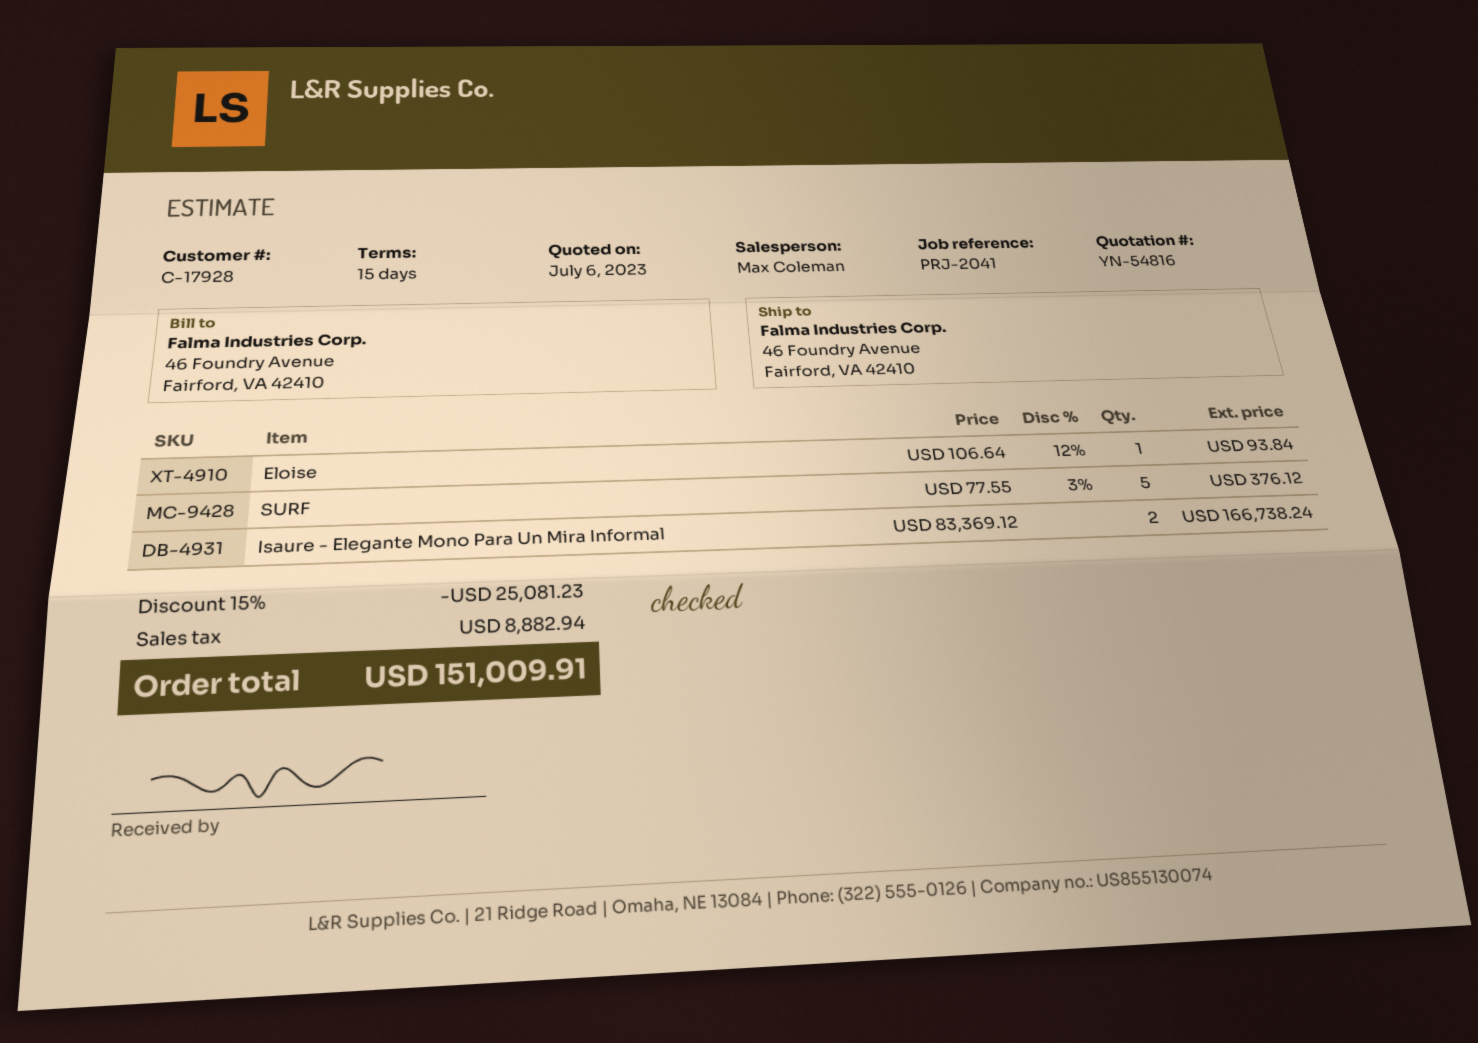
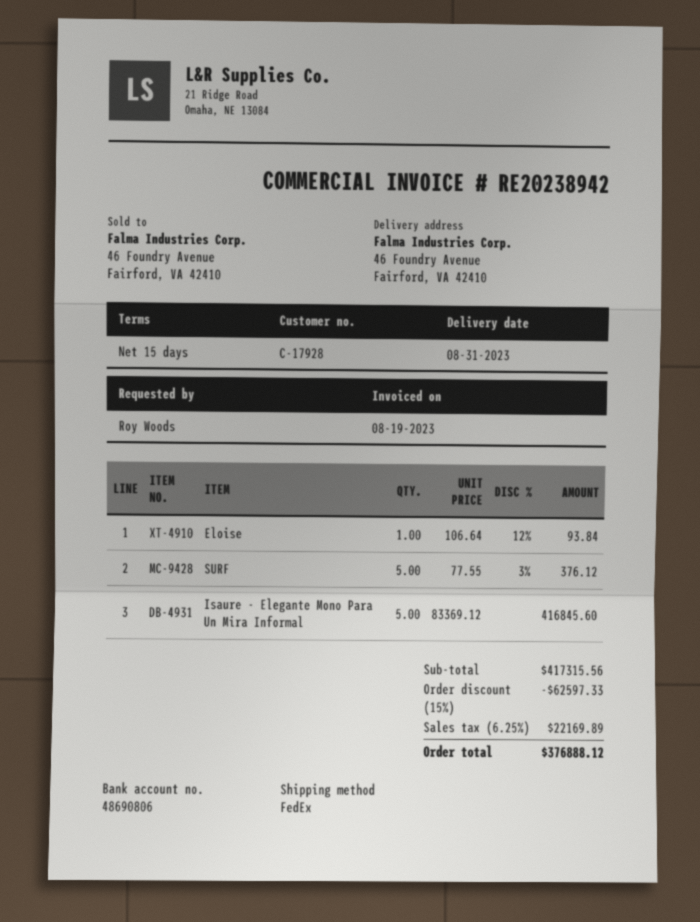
Isaure - Elegante Mono Para Un Mira Informal: 2 x 83369.12 = 166738.24 -> 5 x 83369.12 = 416845.60
discount: 15% = 25081.23 -> 15% = 62597.33
tax: 8882.94 -> 22169.89
total: 151009.91 -> 376888.12

